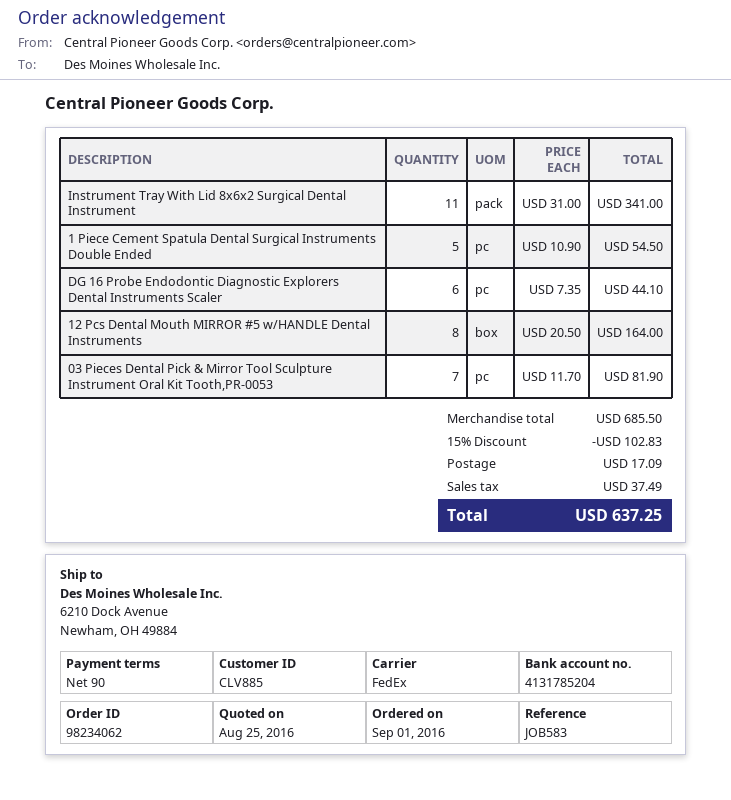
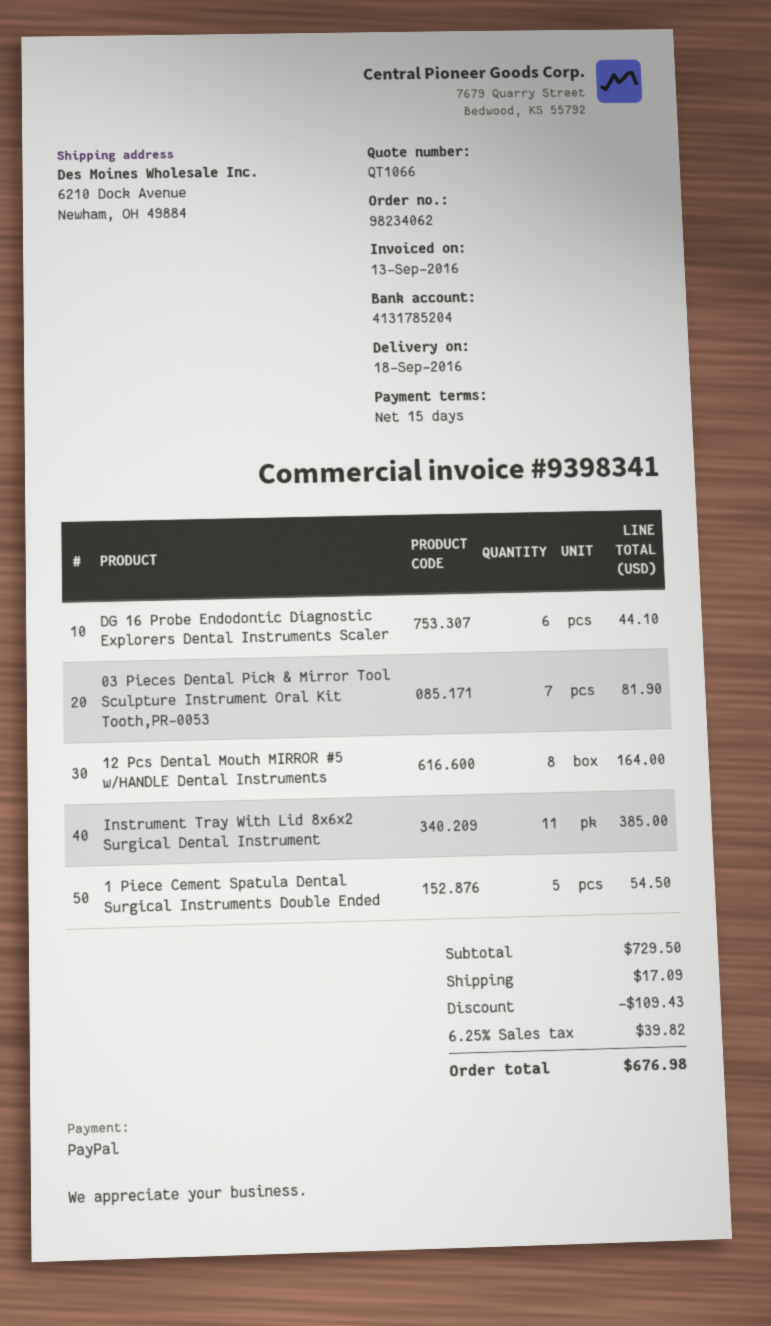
payment terms: 90 days -> 15 days
Instrument Tray With Lid 8x6x2 Surgical Dental Instrument: 11 for 341.00 -> 11 for 385.00
subtotal: 685.50 -> 729.50
discount: 102.83 -> 109.43
tax: 37.49 -> 39.82
total: 637.25 -> 676.98

